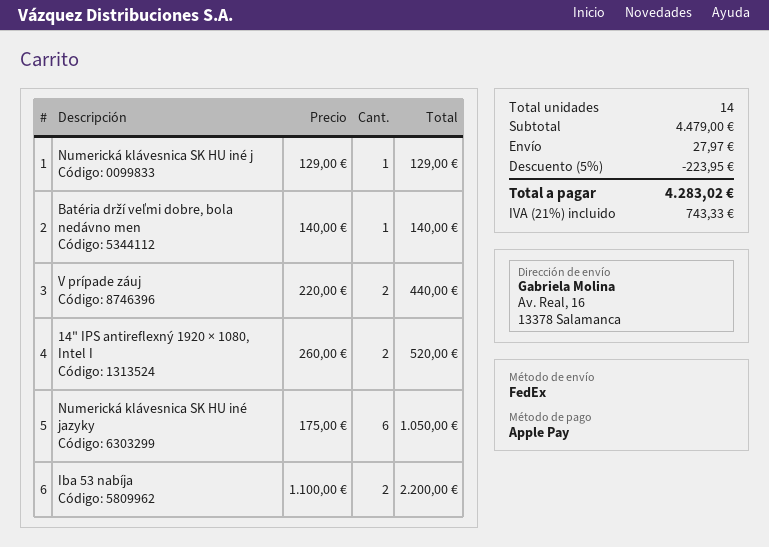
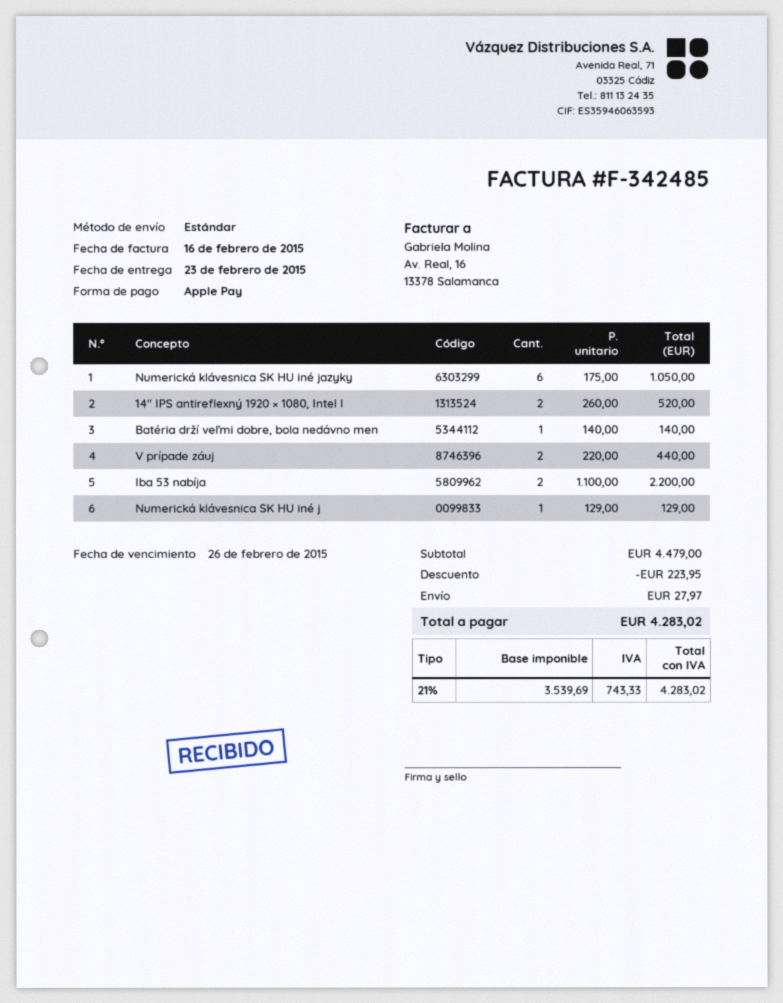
shipping method: FedEx -> standard

